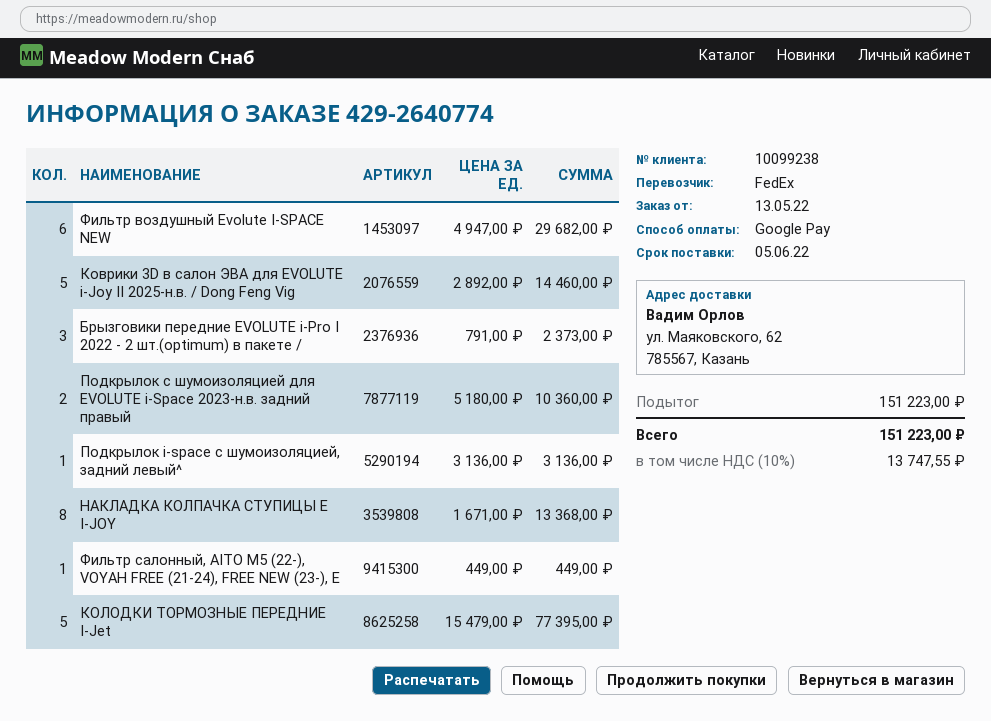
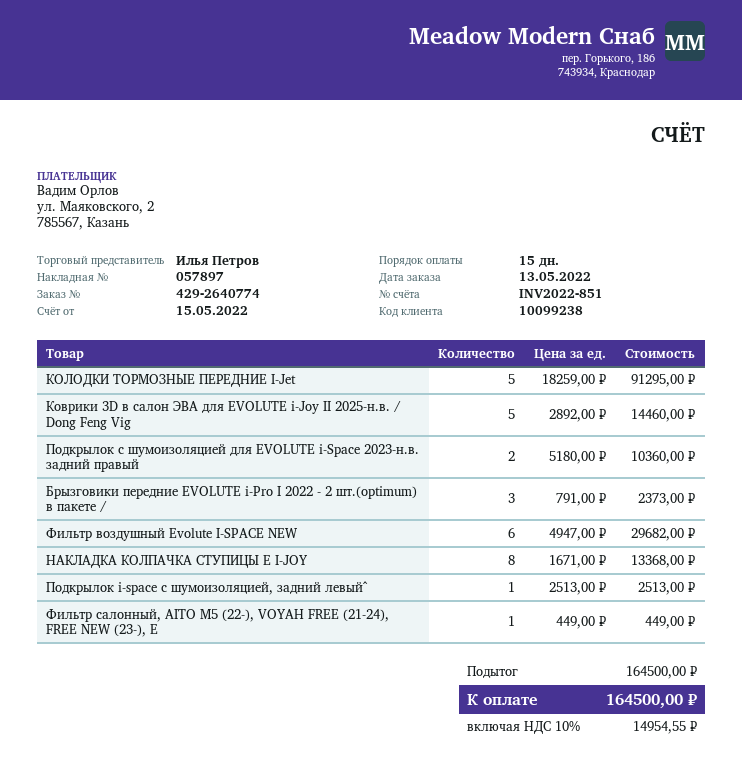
Подкрылок i-space с шумоизоляцией, задний левый^: 1 x 3136.00 = 3136.00 -> 1 x 2513.00 = 2513.00
КОЛОДКИ ТОРМОЗНЫЕ ПЕРЕДНИЕ I-Jet: 5 x 15479.00 = 77395.00 -> 5 x 18259.00 = 91295.00
subtotal: 151223.00 -> 164500.00
tax: 10% = 13747.55 -> 10% = 14954.55
total: 151223.00 -> 164500.00

